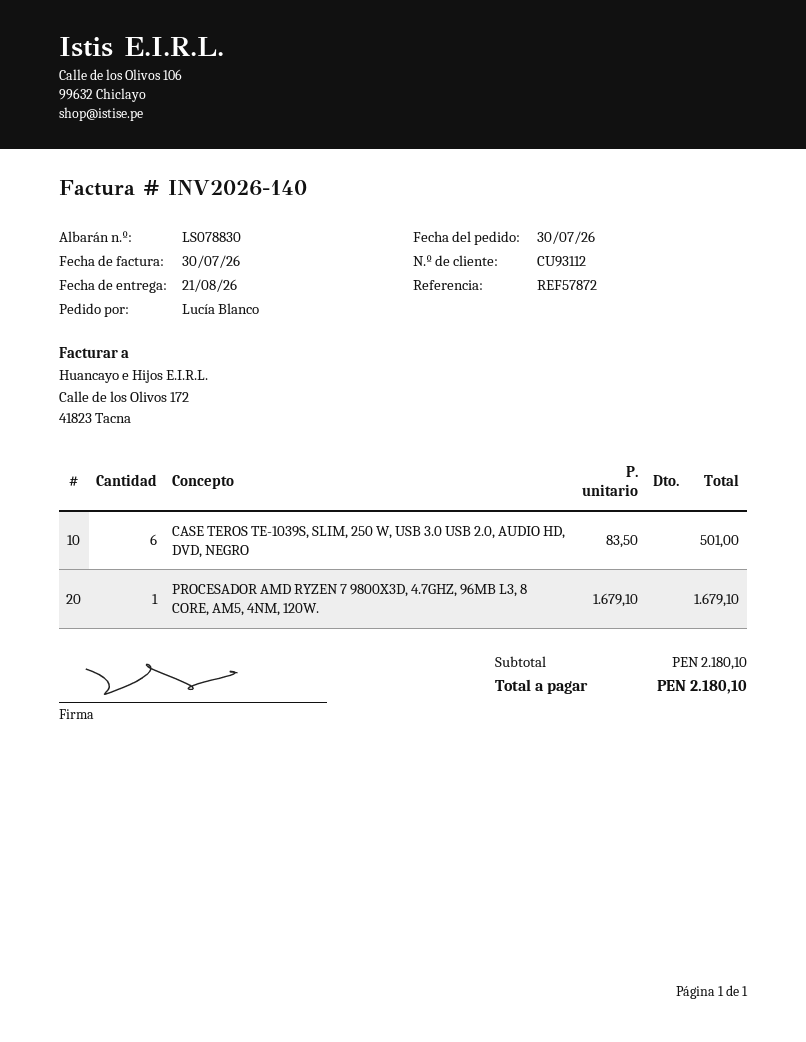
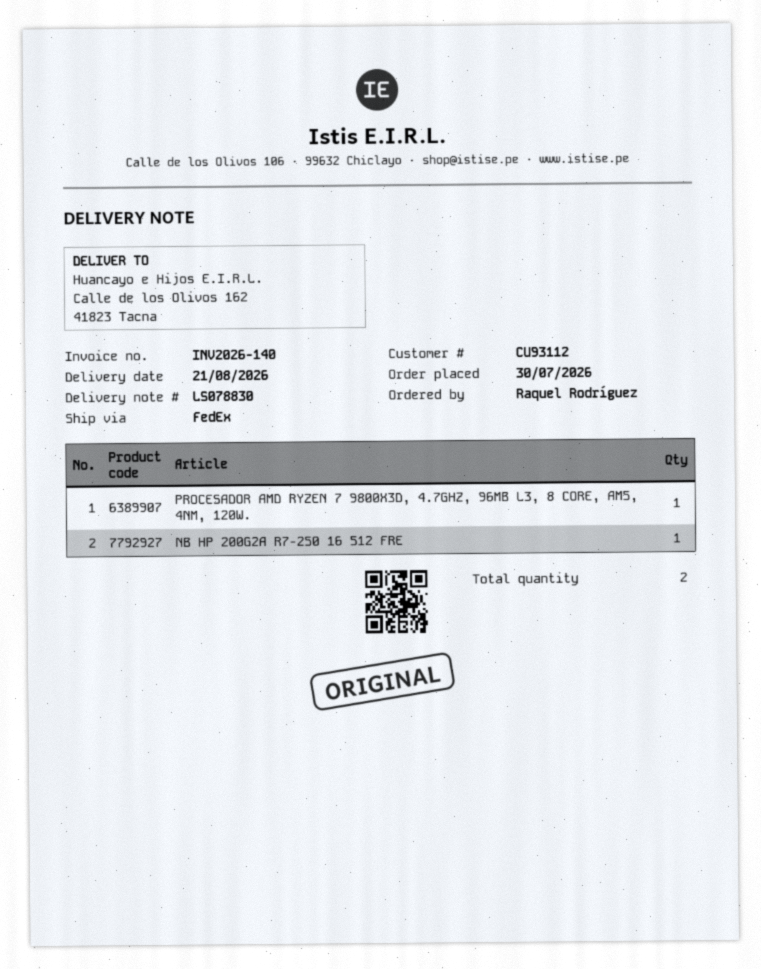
ordered by: Lucía Blanco -> Raquel Rodríguez
CASE TEROS TE-1039S, SLIM, 250 W, USB 3.0 USB 2.0, AUDIO HD, DVD, NEGRO: 6 -> none
NB HP 200G2A R7-250 16 512 FRE: none -> 1

